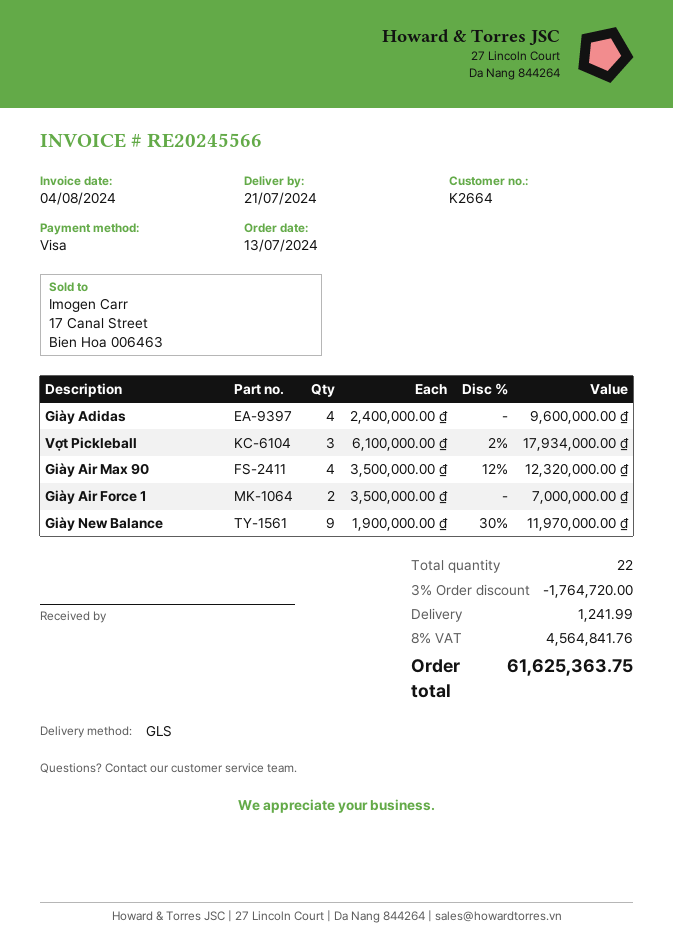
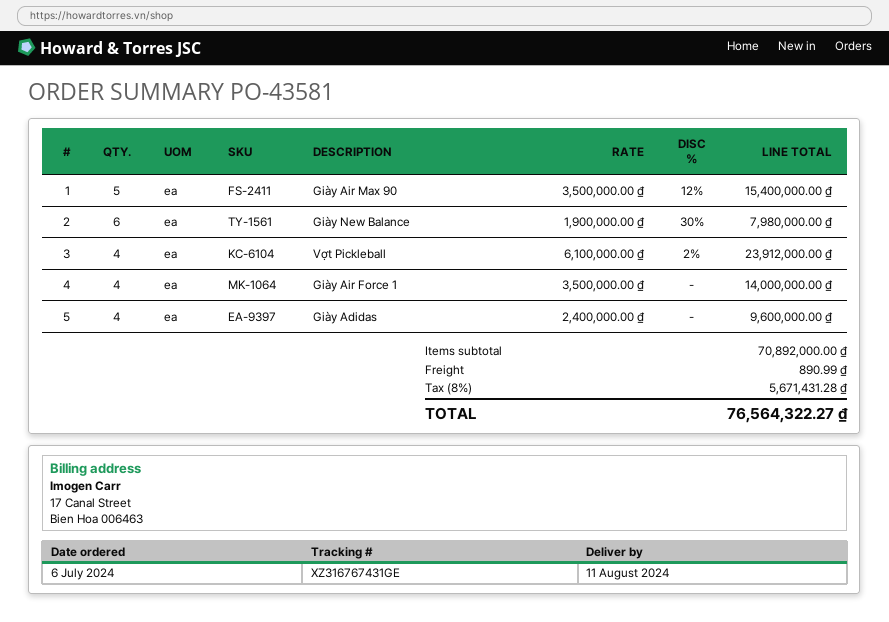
order date: 2024-07-13 -> 2024-07-06
delivery date: 2024-07-21 -> 2024-08-11
Vợt Pickleball: 3 x 6100000.00 - 2% = 17934000.00 -> 4 x 6100000.00 - 2% = 23912000.00
Giày Air Max 90: 4 x 3500000.00 - 12% = 12320000.00 -> 5 x 3500000.00 - 12% = 15400000.00
Giày Air Force 1: 2 x 3500000.00 = 7000000.00 -> 4 x 3500000.00 = 14000000.00
Giày New Balance: 9 x 1900000.00 - 30% = 11970000.00 -> 6 x 1900000.00 - 30% = 7980000.00
discount: 3% = 1764720.00 -> none
shipping: 1241.99 -> 890.99
tax: 8% = 4564841.76 -> 8% = 5671431.28
total: 61625363.75 -> 76564322.27

